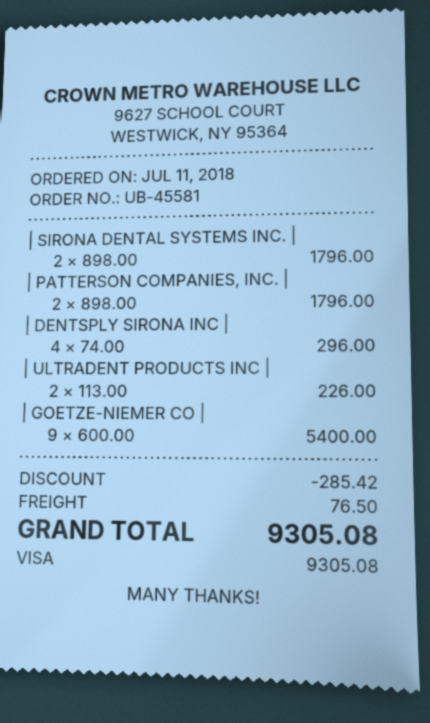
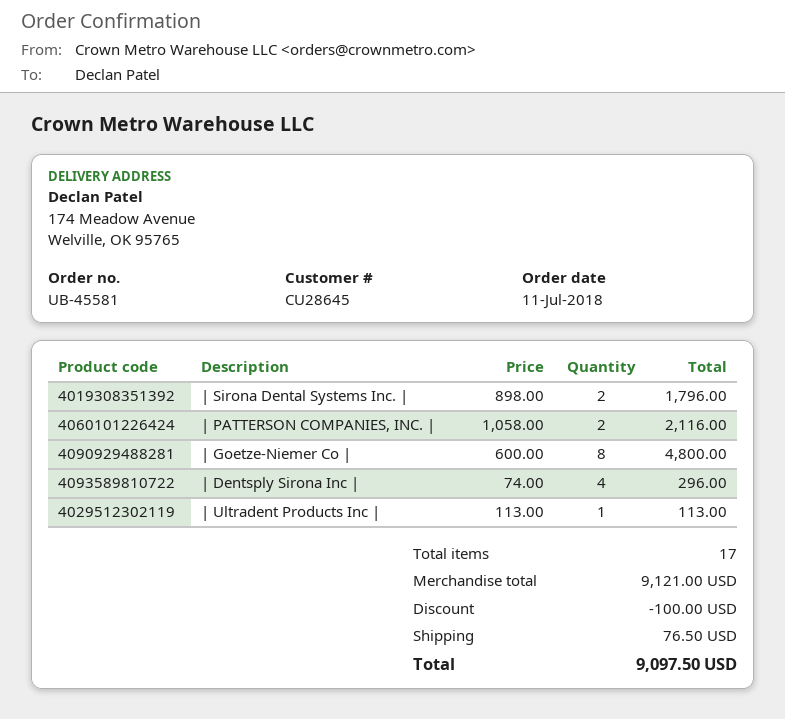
| PATTERSON COMPANIES, INC. |: 2 x 898.00 = 1796.00 -> 2 x 1058.00 = 2116.00
| ULTRADENT PRODUCTS INC |: 2 x 113.00 = 226.00 -> 1 x 113.00 = 113.00
| GOETZE-NIEMER CO |: 9 x 600.00 = 5400.00 -> 8 x 600.00 = 4800.00
discount: 285.42 -> 100.00
total: 9305.08 -> 9097.50

